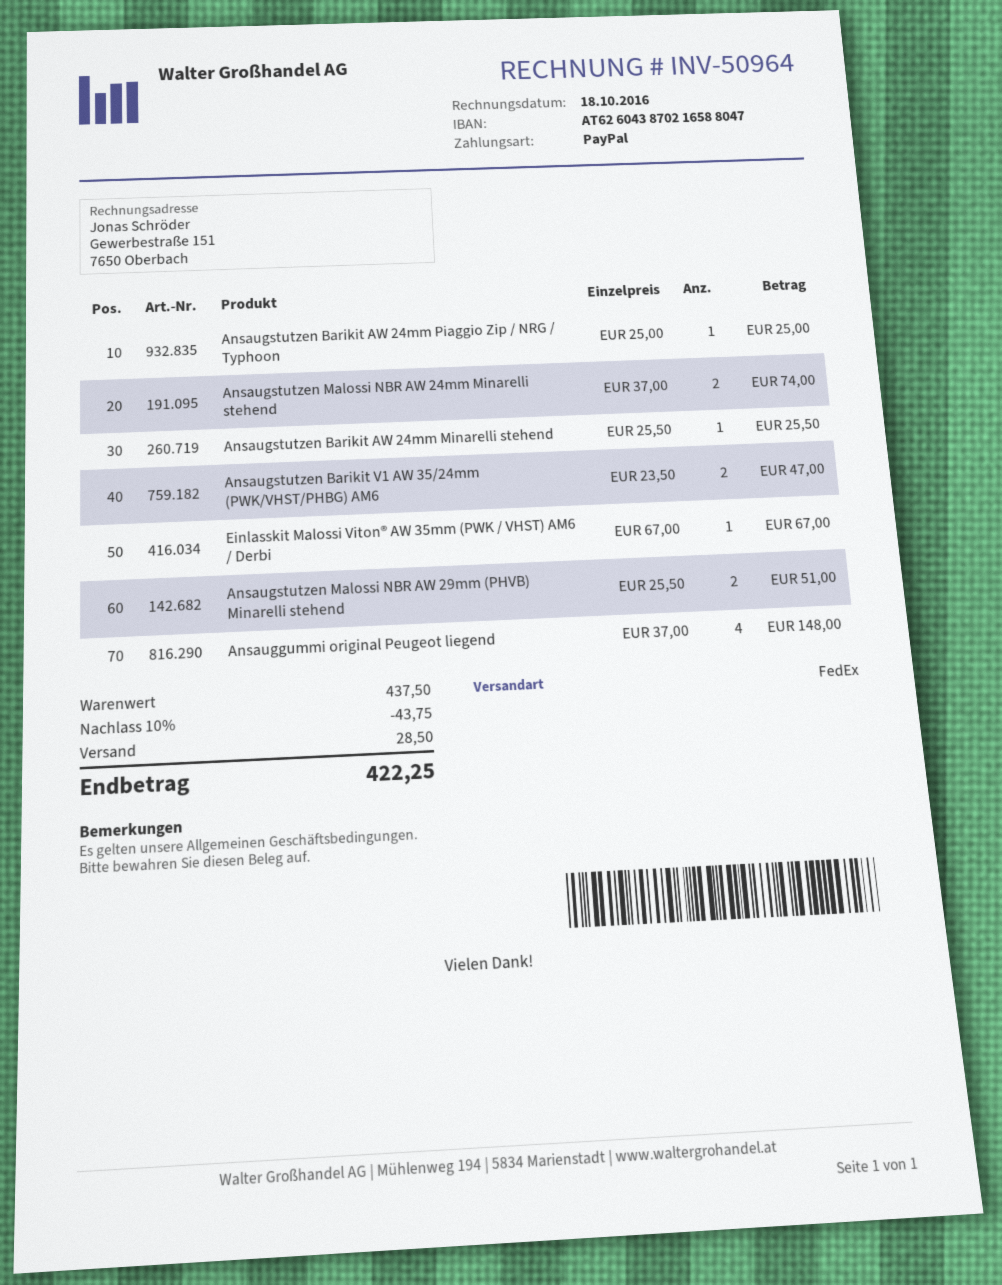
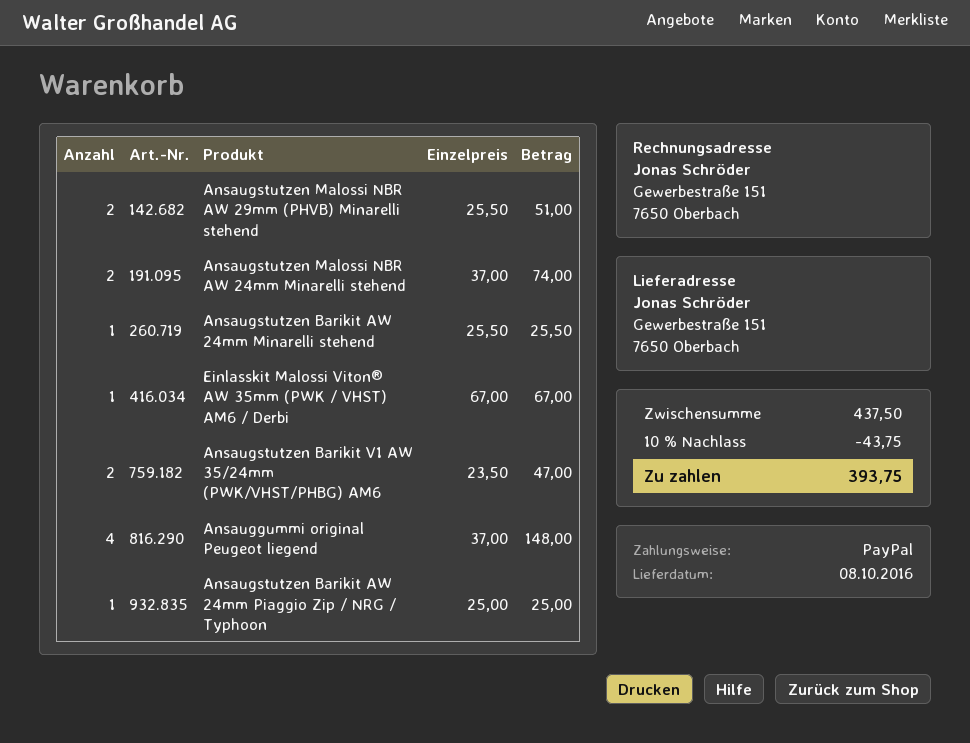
shipping: 28.50 -> none
total: 422.25 -> 393.75

